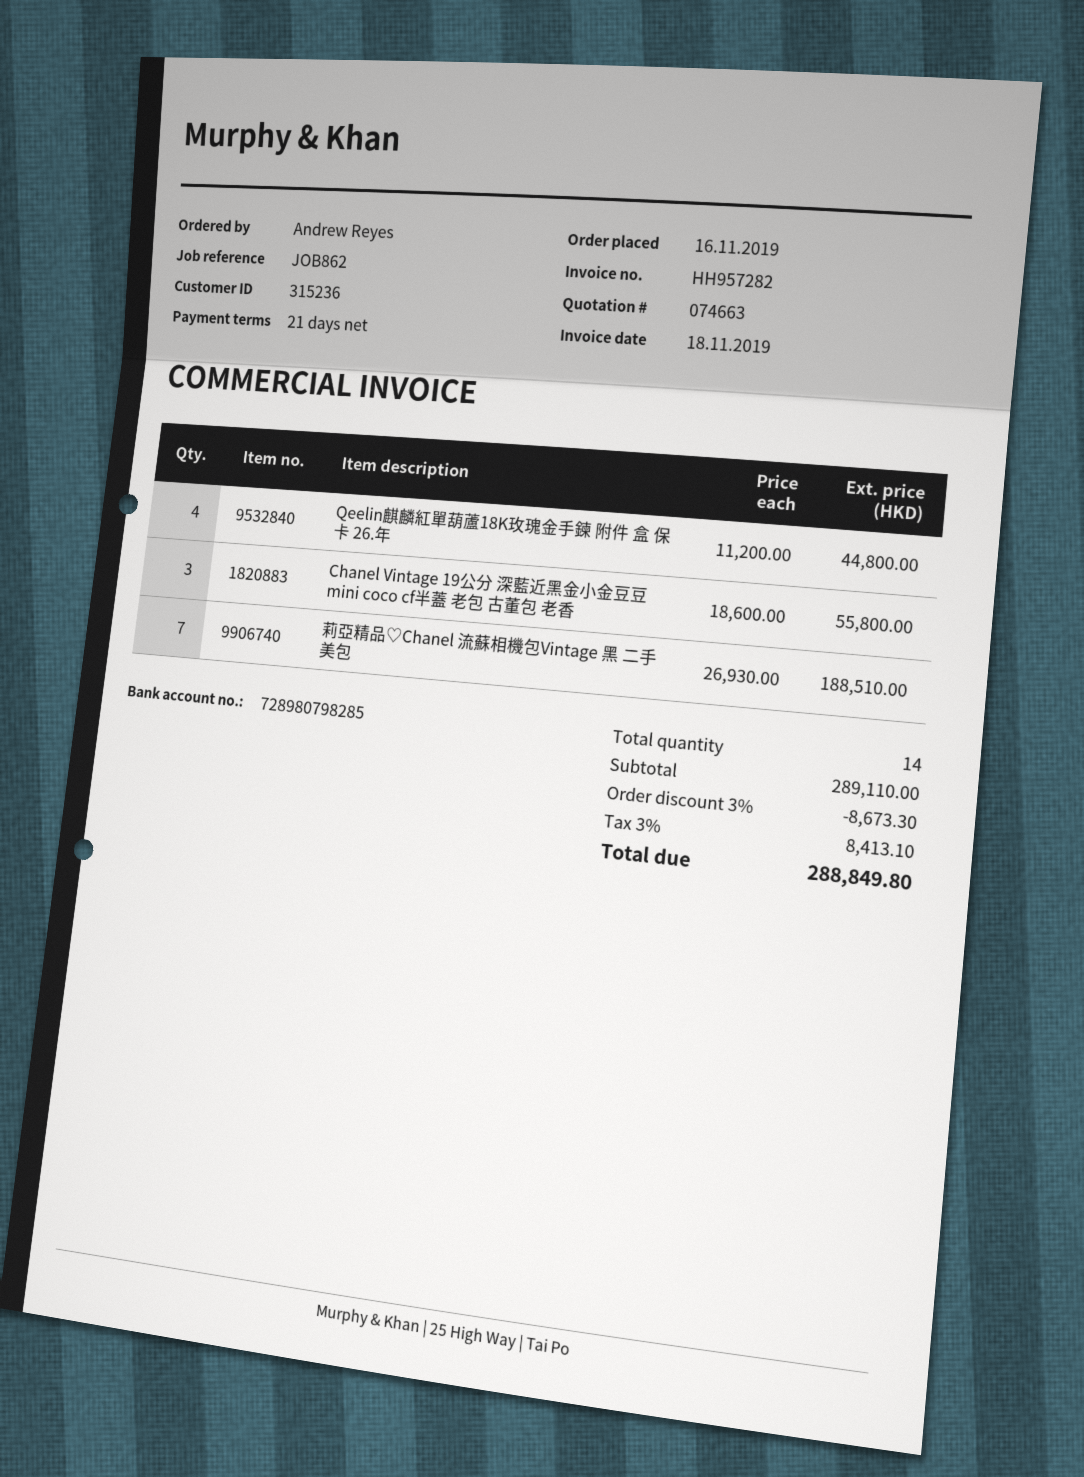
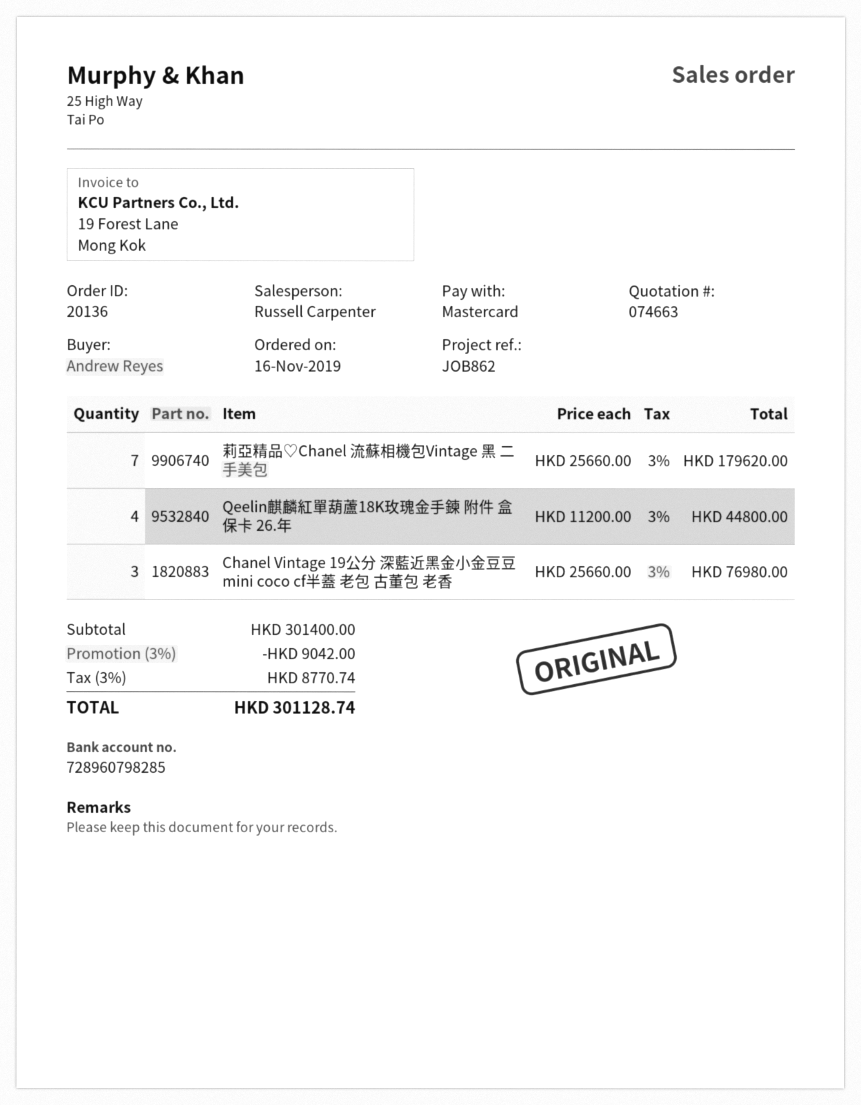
bank account: 728980798285 -> 728960798285
Chanel Vintage 19公分 深藍近黑金小金豆豆 mini coco cf半蓋 老包 古董包 老香: 3 x 18600.00 = 55800.00 -> 3 x 25660.00 = 76980.00
莉亞精品♡Chanel 流蘇相機包Vintage 黑 二手美包: 7 x 26930.00 = 188510.00 -> 7 x 25660.00 = 179620.00
subtotal: 289110.00 -> 301400.00
discount: 3% = 8673.30 -> 3% = 9042.00
tax: 3% = 8413.10 -> 3% = 8770.74
total: 288849.80 -> 301128.74

